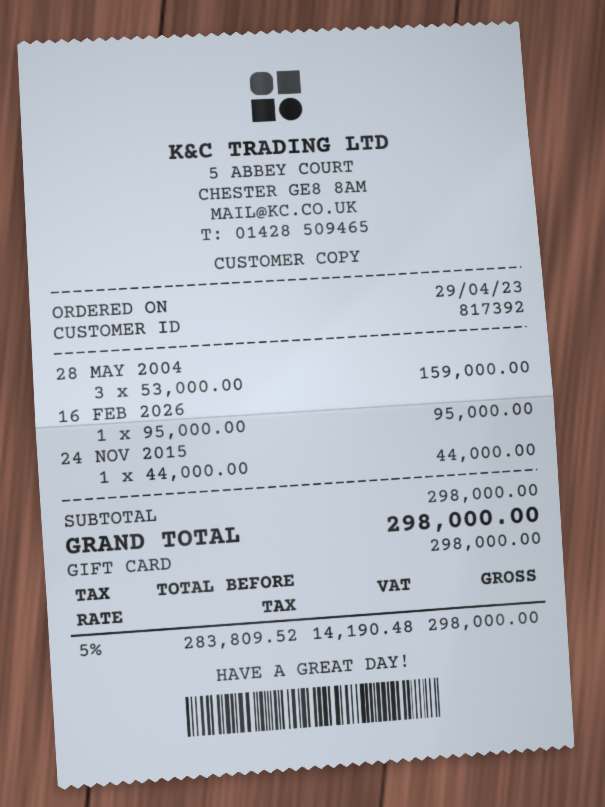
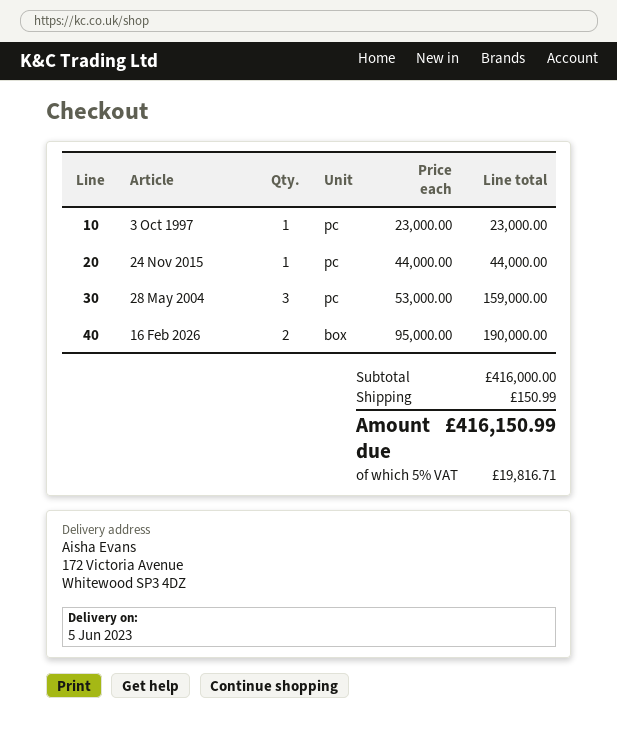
16 FEB 2026: 1 x 95000.00 = 95000.00 -> 2 x 95000.00 = 190000.00
3 Oct 1997: none -> 1 x 23000.00 = 23000.00
subtotal: 298000.00 -> 416000.00
shipping: none -> 150.99
tax: 5% = 14190.48 -> 5% = 19816.71
total: 298000.00 -> 416150.99

